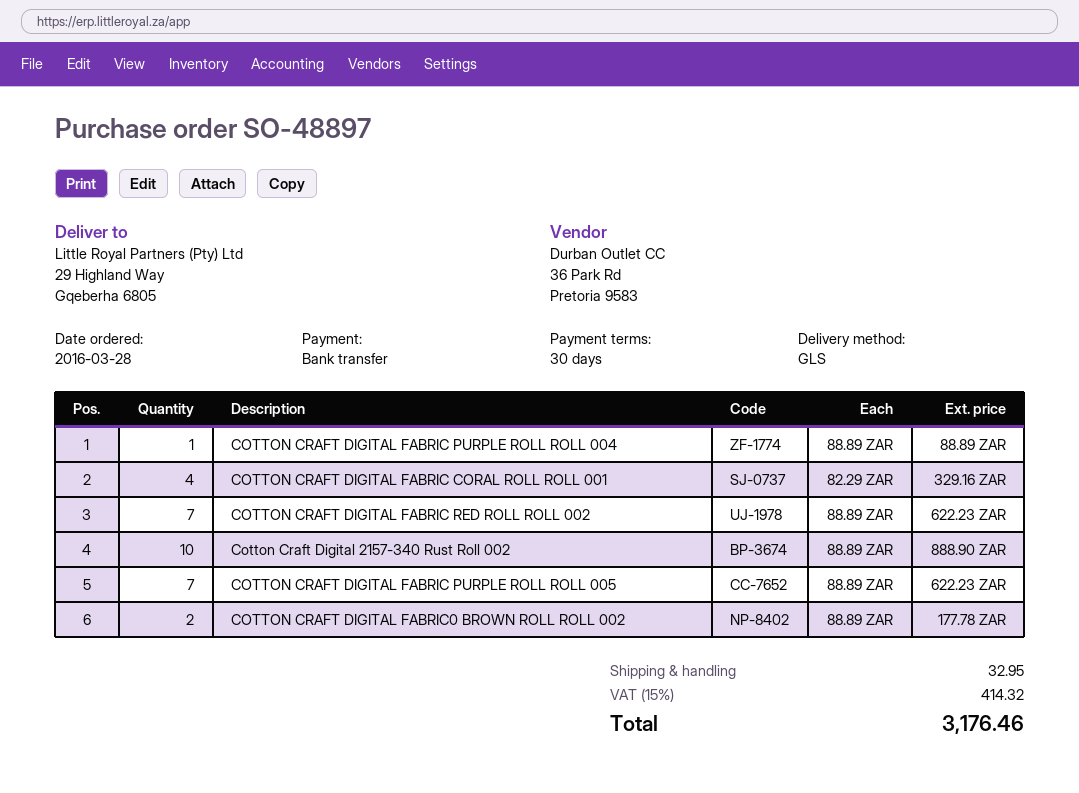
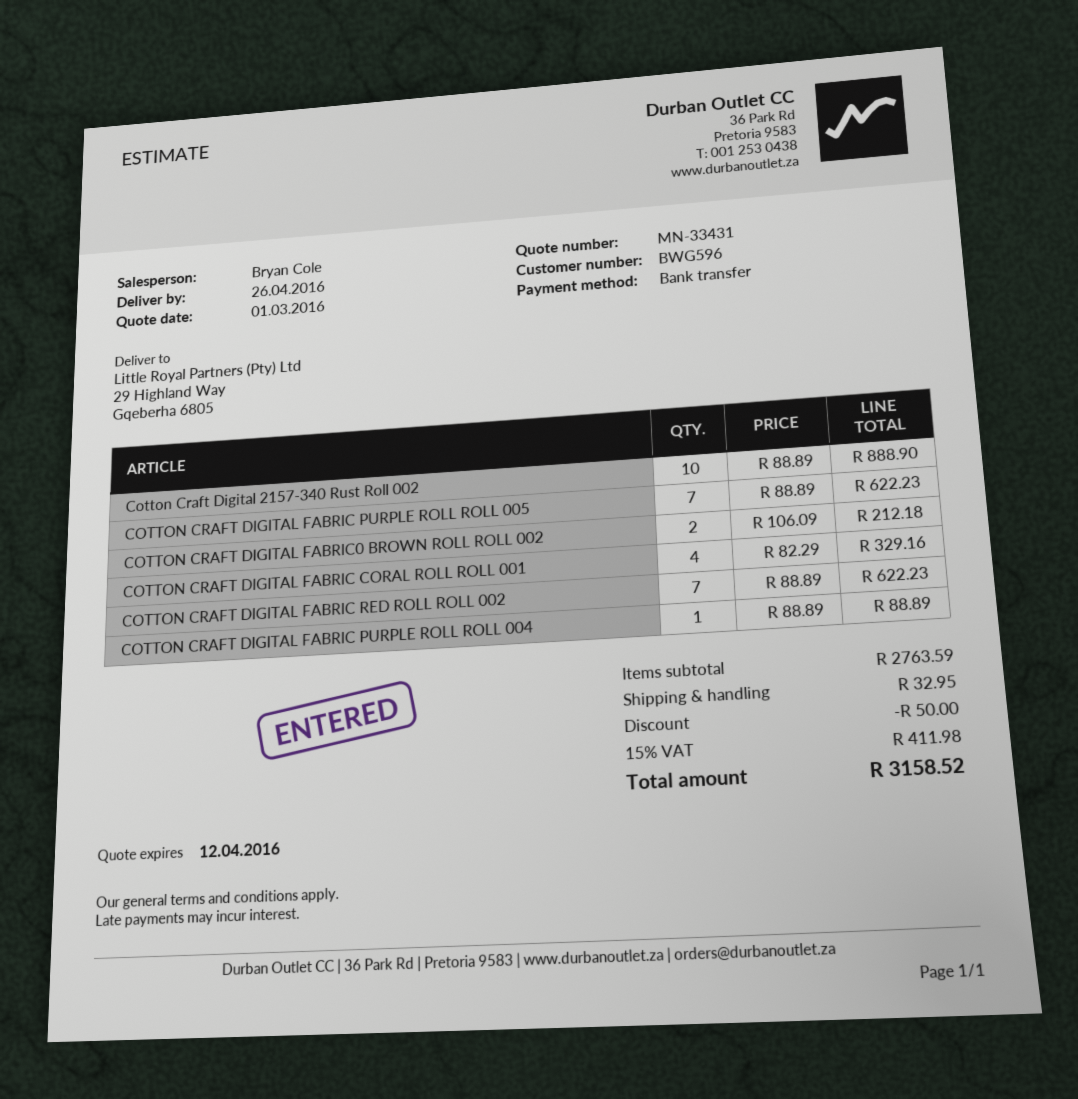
COTTON CRAFT DIGITAL FABRIC0 BROWN ROLL ROLL 002: 2 x 88.89 = 177.78 -> 2 x 106.09 = 212.18
discount: none -> 50.00
tax: 15% = 414.32 -> 15% = 411.98
total: 3176.46 -> 3158.52

